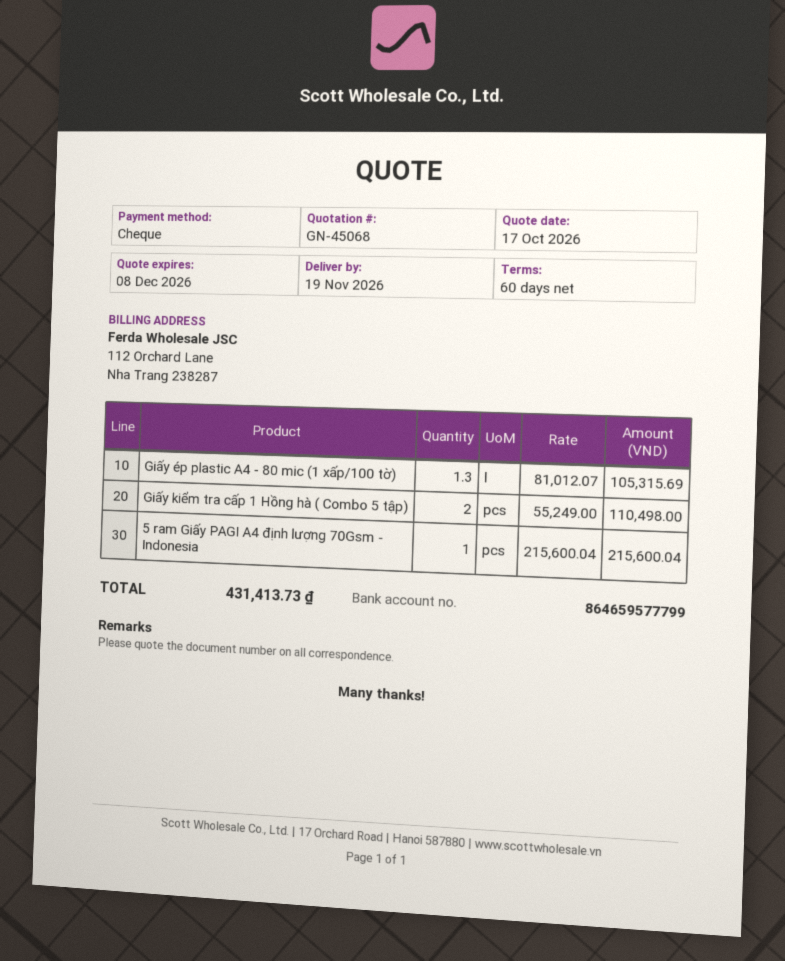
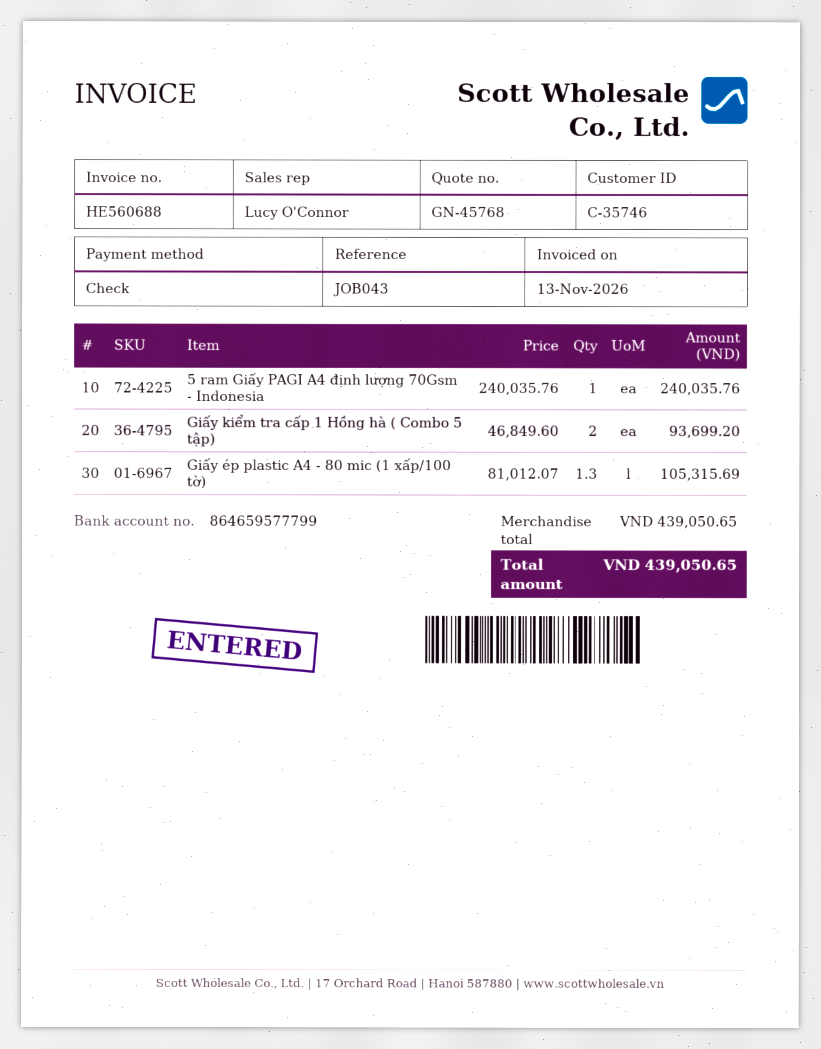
quote number: GN-45068 -> GN-45768
Giấy kiểm tra cấp 1 Hồng hà ( Combo 5 tập): 2 x 55249.00 = 110498.00 -> 2 x 46849.60 = 93699.20
5 ram Giấy PAGI A4 định lượng 70Gsm - Indonesia: 1 x 215600.04 = 215600.04 -> 1 x 240035.76 = 240035.76
total: 431413.73 -> 439050.65

